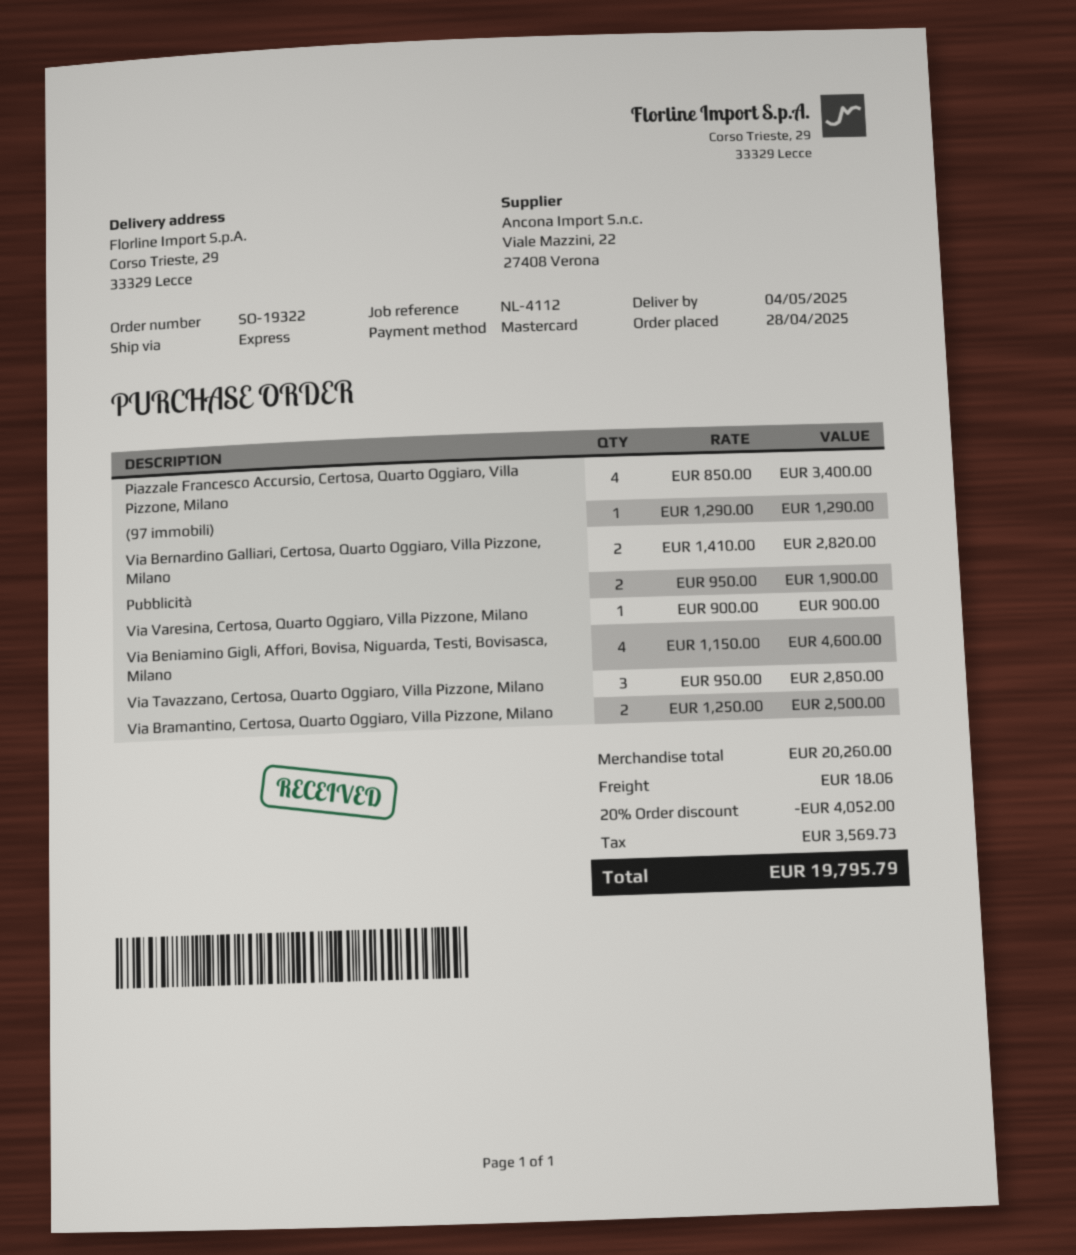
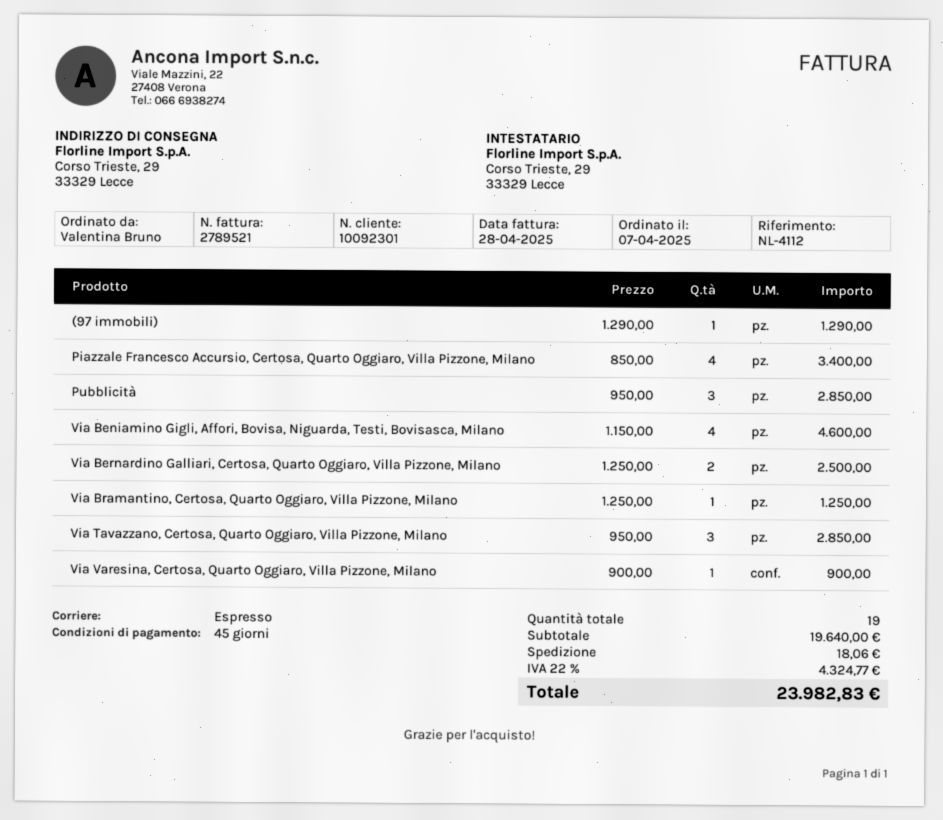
order date: 2025-04-28 -> 2025-04-07
Via Bernardino Galliari, Certosa, Quarto Oggiaro, Villa Pizzone, Milano: 2 x 1410.00 = 2820.00 -> 2 x 1250.00 = 2500.00
Pubblicità: 2 x 950.00 = 1900.00 -> 3 x 950.00 = 2850.00
Via Bramantino, Certosa, Quarto Oggiaro, Villa Pizzone, Milano: 2 x 1250.00 = 2500.00 -> 1 x 1250.00 = 1250.00
subtotal: 20260.00 -> 19640.00
discount: 20% = 4052.00 -> none
tax: 3569.73 -> 4324.77
total: 19795.79 -> 23982.83

